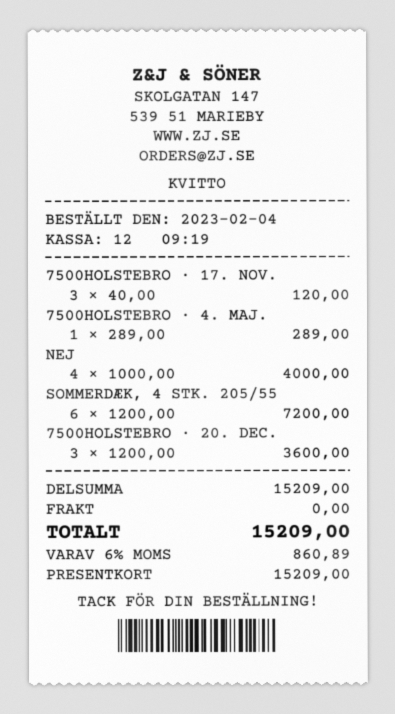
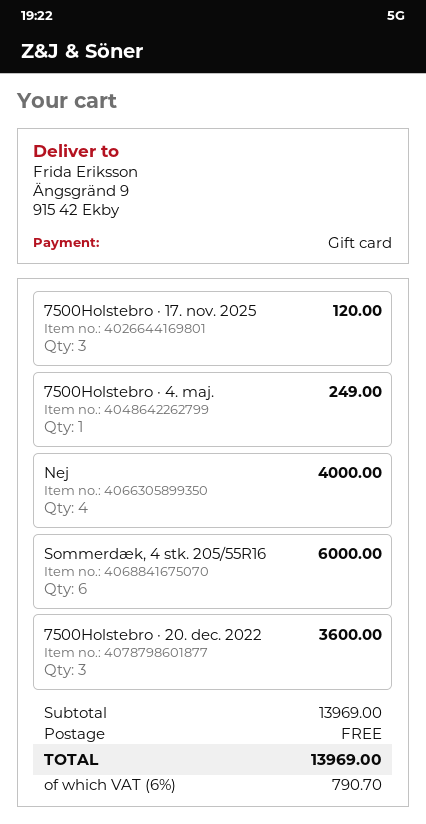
7500HOLSTEBRO · 4. MAJ.: 1 for 289.00 -> 1 for 249.00
SOMMERDÆK, 4 STK. 205/55: 6 for 7200.00 -> 6 for 6000.00
subtotal: 15209.00 -> 13969.00
tax: 6% = 860.89 -> 6% = 790.70
total: 15209.00 -> 13969.00

